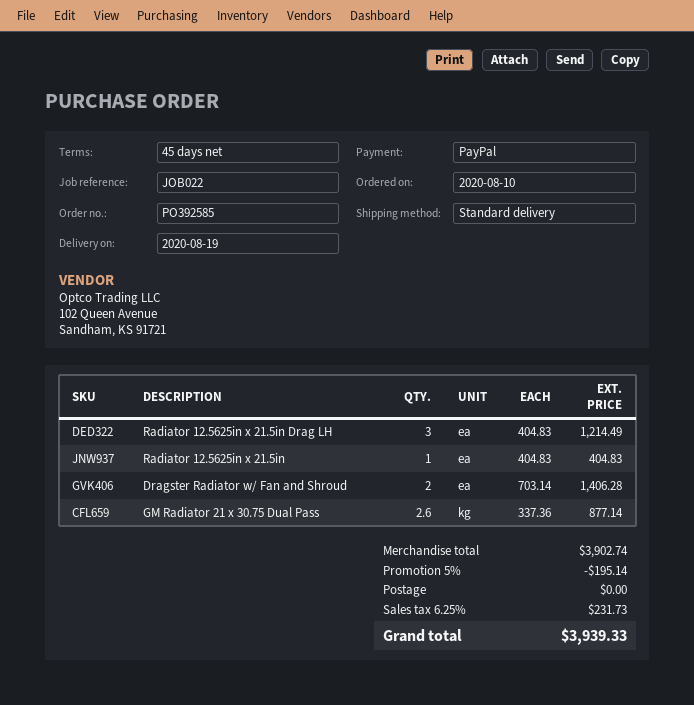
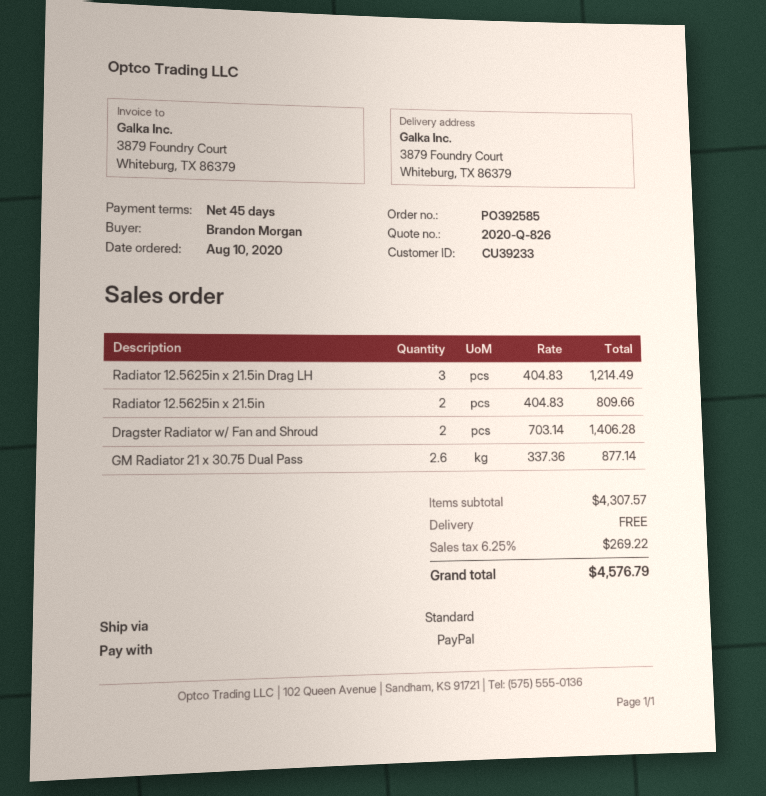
Radiator 12.5625in x 21.5in: 1 x 404.83 = 404.83 -> 2 x 404.83 = 809.66
subtotal: 3902.74 -> 4307.57
discount: 5% = 195.14 -> none
tax: 6.25% = 231.73 -> 6.25% = 269.22
total: 3939.33 -> 4576.79

